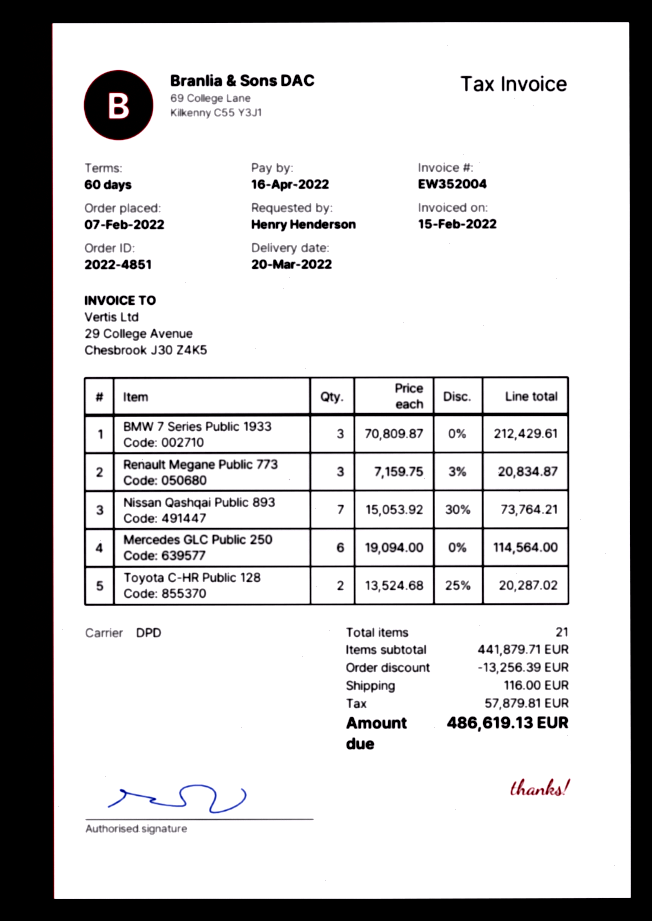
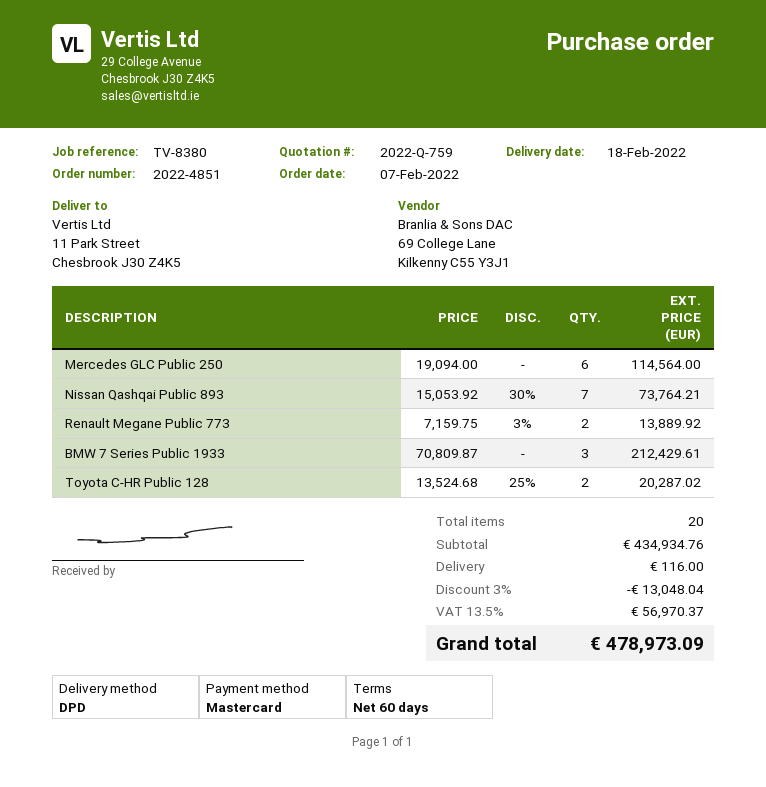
delivery date: 2022-03-20 -> 2022-02-18
Renault Megane Public 773: 3 x 7159.75 - 3% = 20834.87 -> 2 x 7159.75 - 3% = 13889.92
total quantity: 21 -> 20
subtotal: 441879.71 -> 434934.76
discount: 13256.39 -> 13048.04
tax: 57879.81 -> 56970.37
total: 486619.13 -> 478973.09

